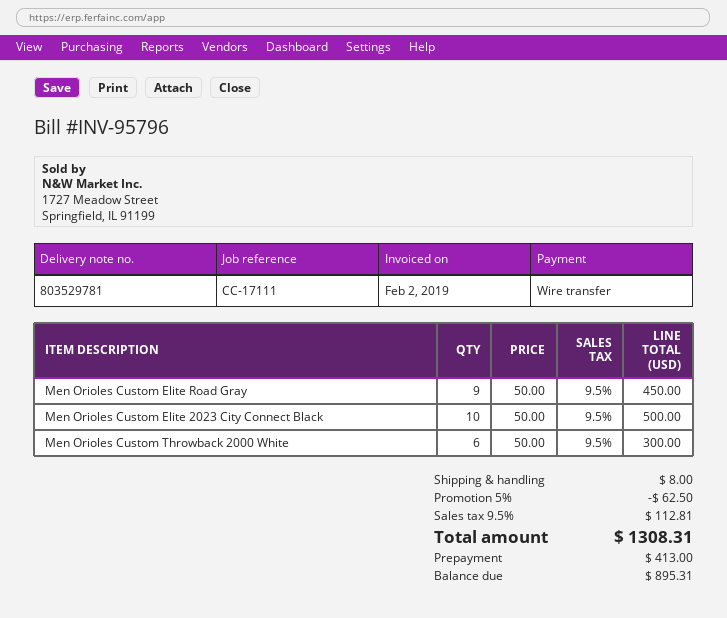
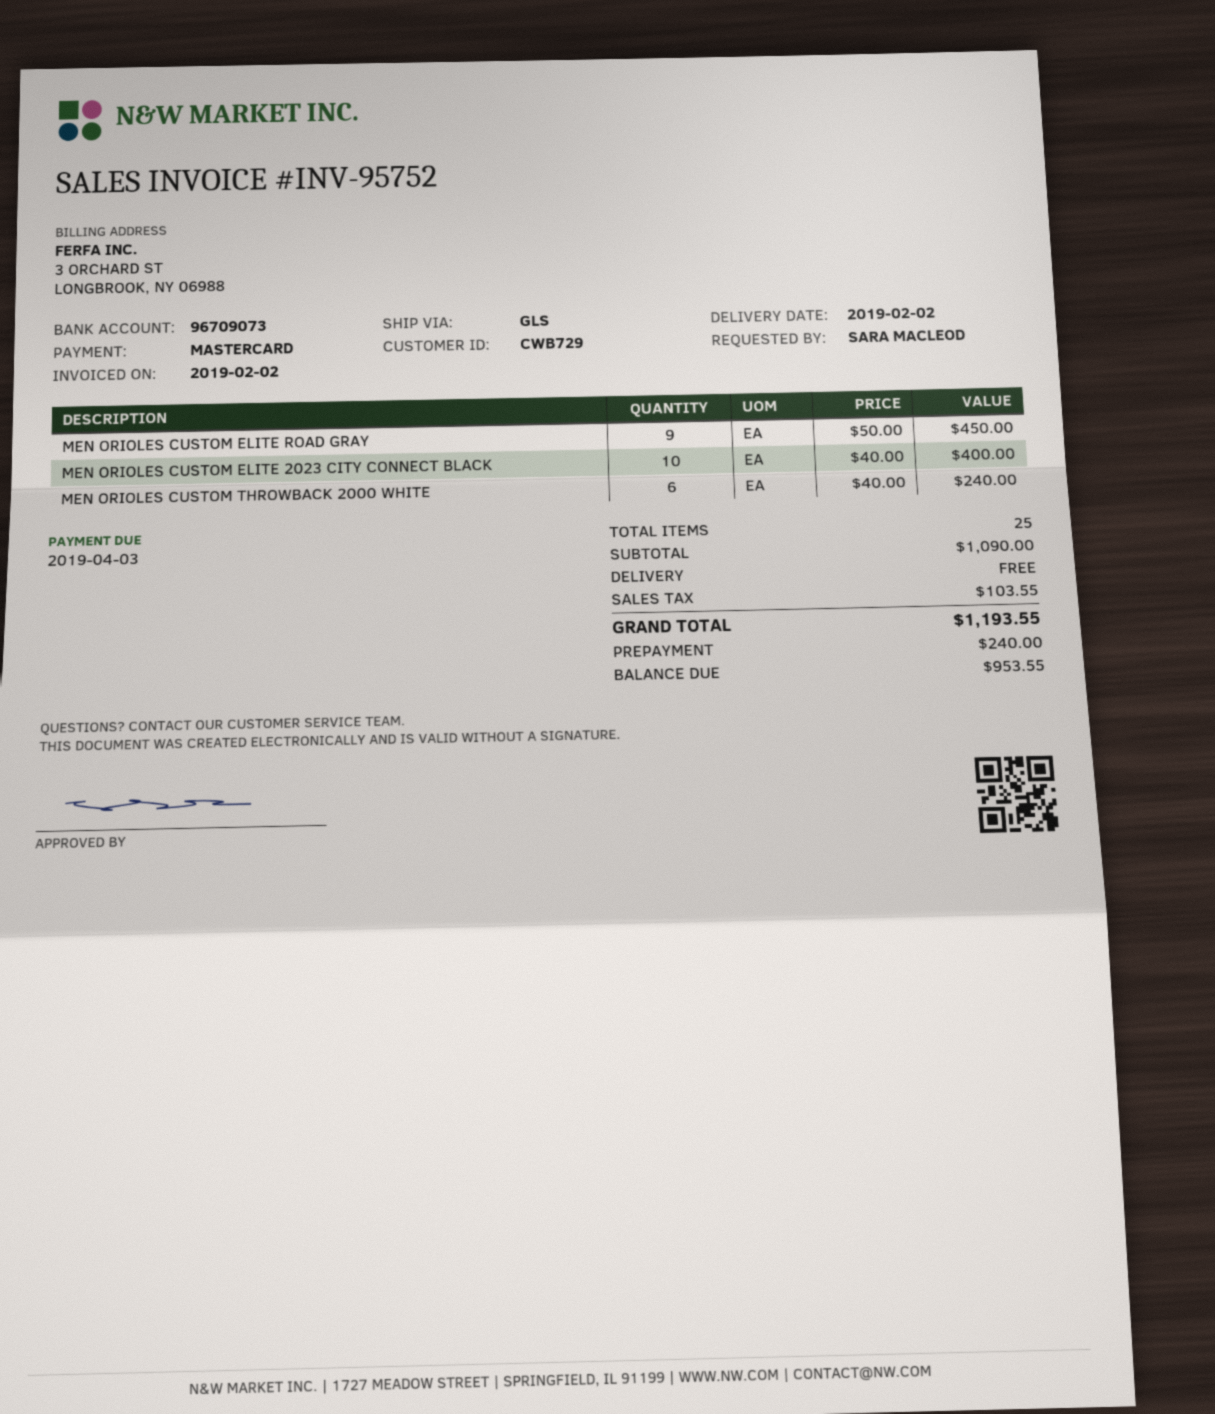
invoice number: INV-95796 -> INV-95752
payment method: bank transfer -> Mastercard
Men Orioles Custom Elite 2023 City Connect Black: 10 x 50.00 = 500.00 -> 10 x 40.00 = 400.00
Men Orioles Custom Throwback 2000 White: 6 x 50.00 = 300.00 -> 6 x 40.00 = 240.00
discount: 5% = 62.50 -> none
shipping: 8.00 -> 0.00
tax: 112.81 -> 103.55
total: 1308.31 -> 1193.55
deposit: 413.00 -> 240.00
balance: 895.31 -> 953.55

